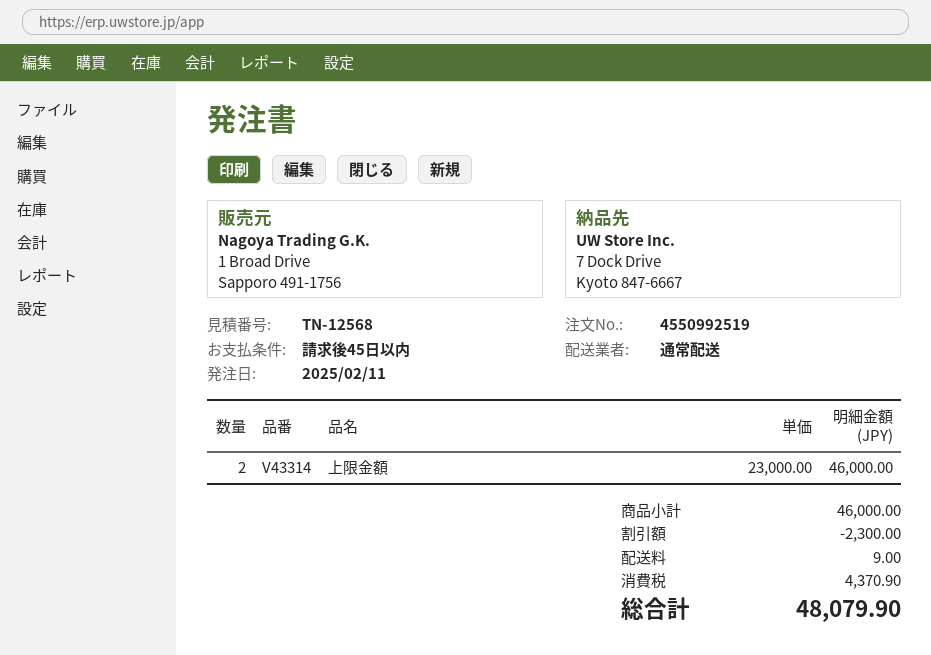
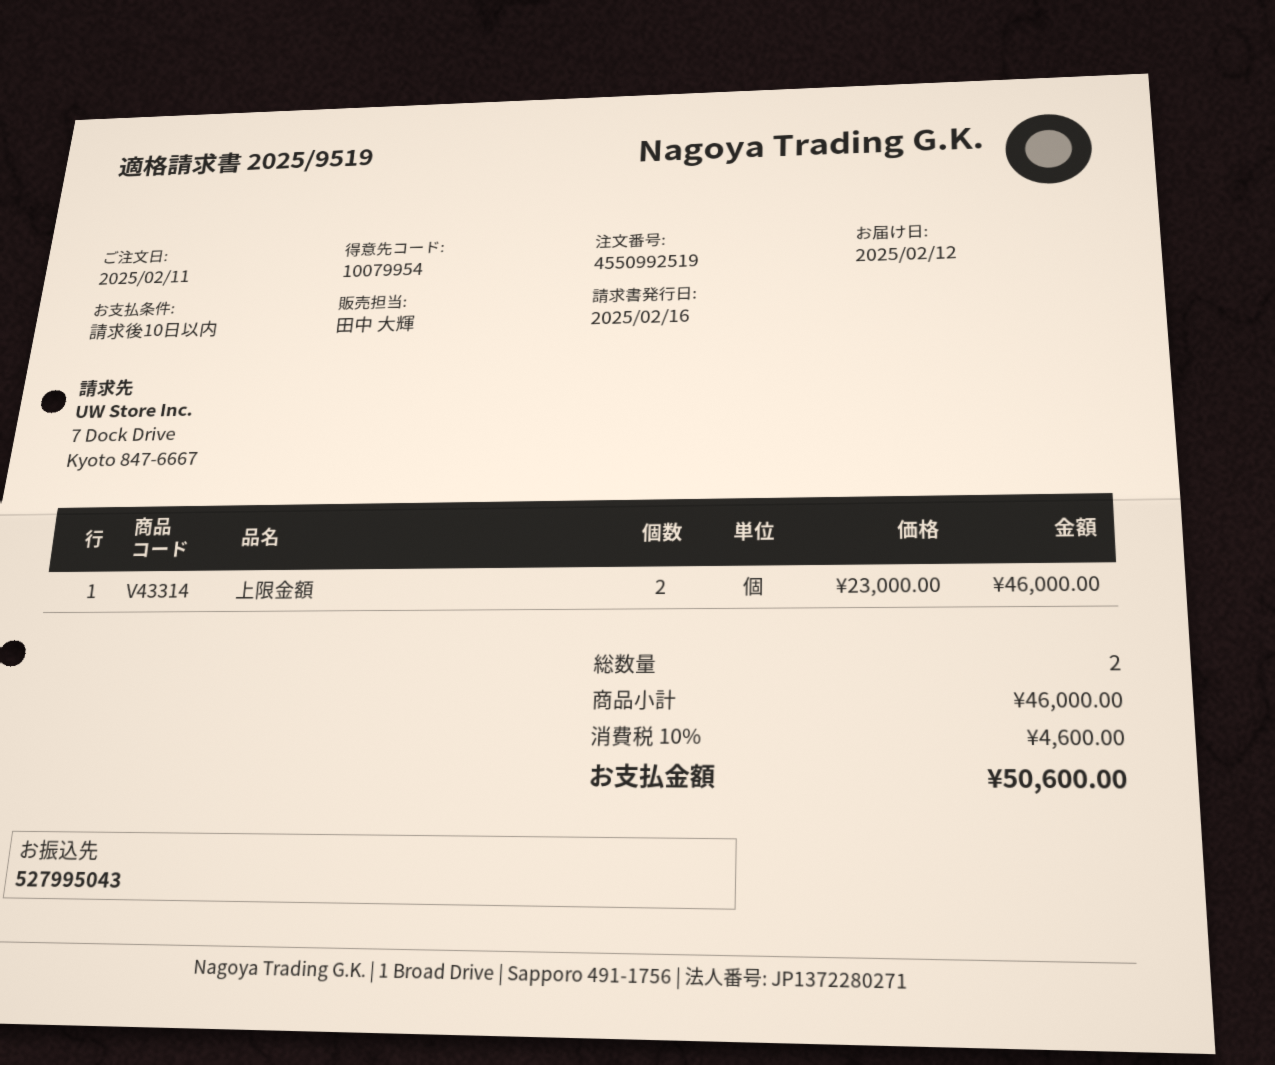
payment terms: 45 days -> 10 days
discount: 2300.00 -> none
shipping: 9.00 -> none
tax: 4370.90 -> 4600.00
total: 48079.90 -> 50600.00

